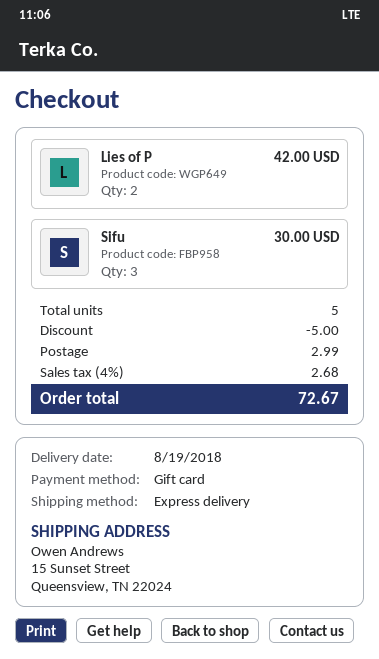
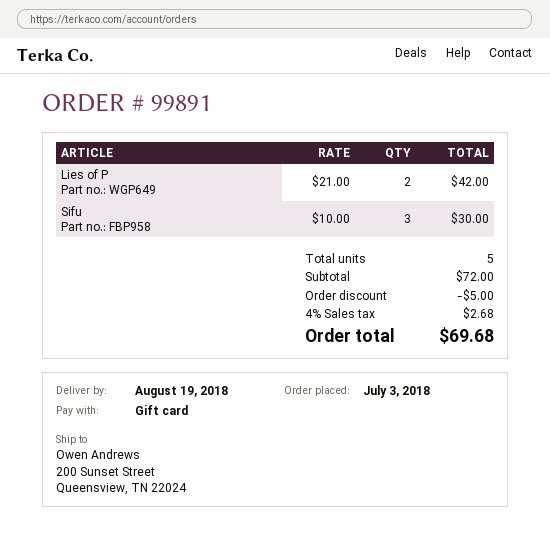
ship to: 15 Sunset Street, Queensview, TN 22024 -> 200 Sunset Street, Queensview, TN 22024
shipping: 2.99 -> none
total: 72.67 -> 69.68

